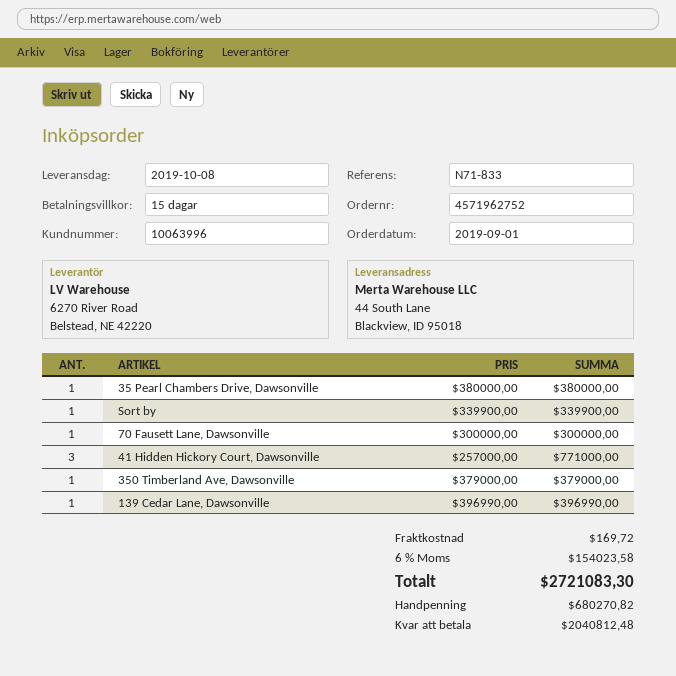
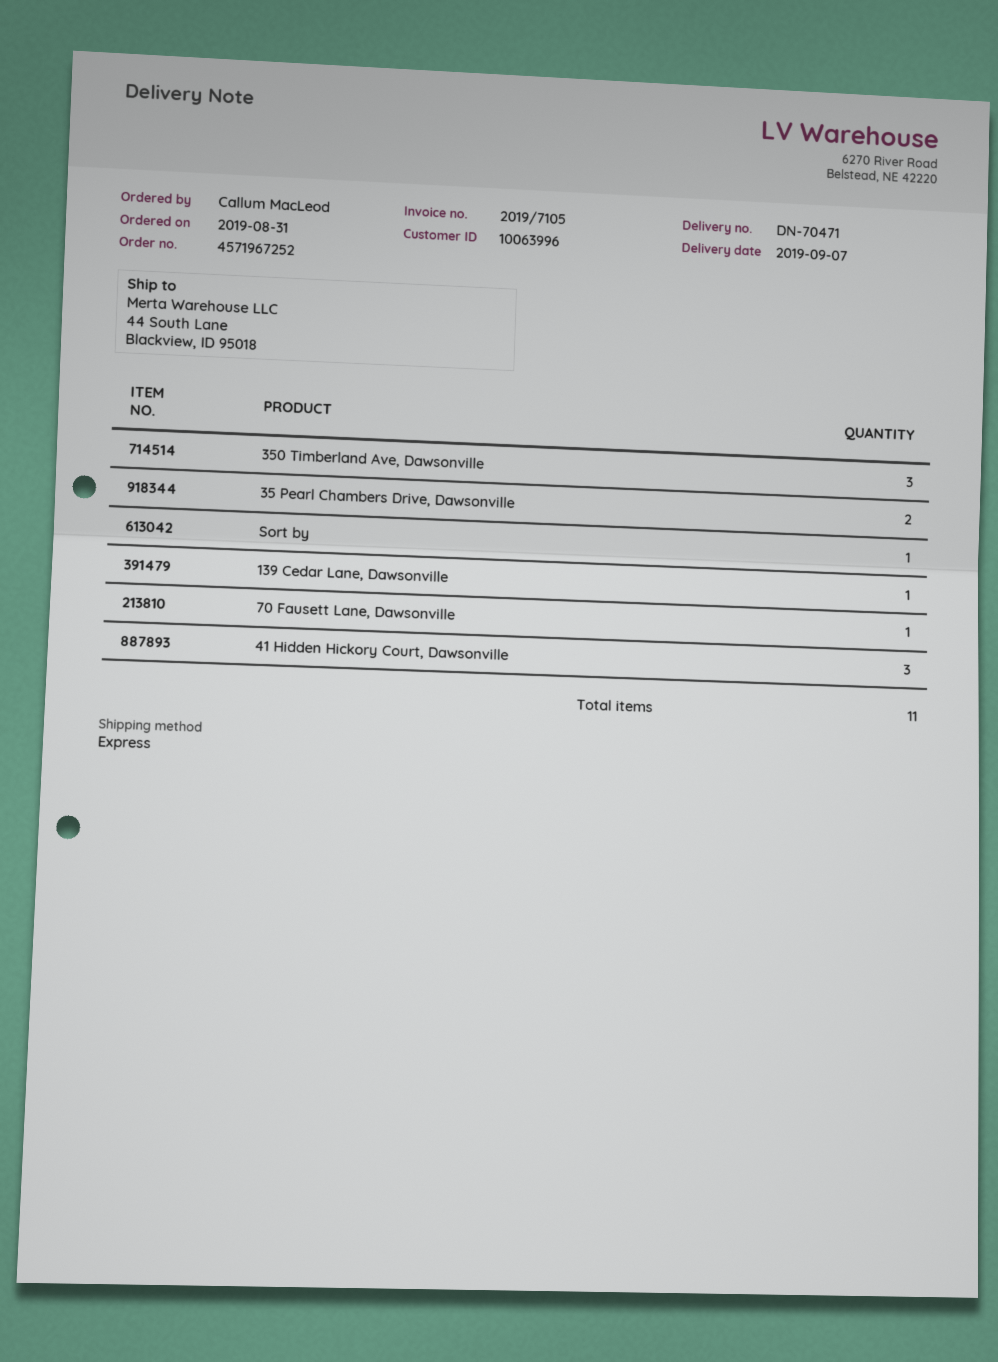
order number: 4571962752 -> 4571967252
order date: 2019-09-01 -> 2019-08-31
delivery date: 2019-10-08 -> 2019-09-07
35 Pearl Chambers Drive, Dawsonville: 1 -> 2
350 Timberland Ave, Dawsonville: 1 -> 3

